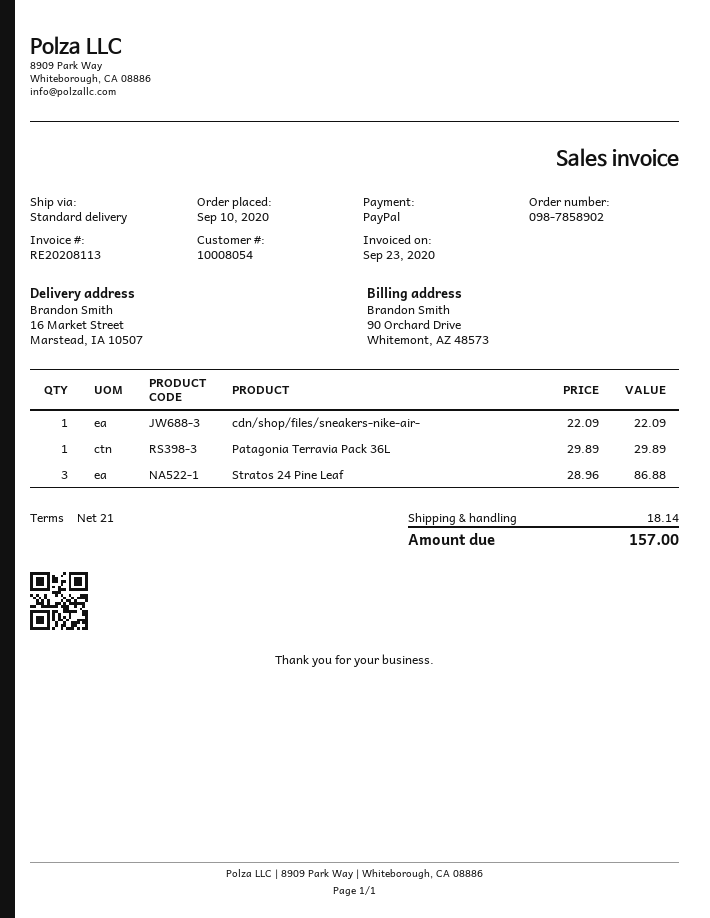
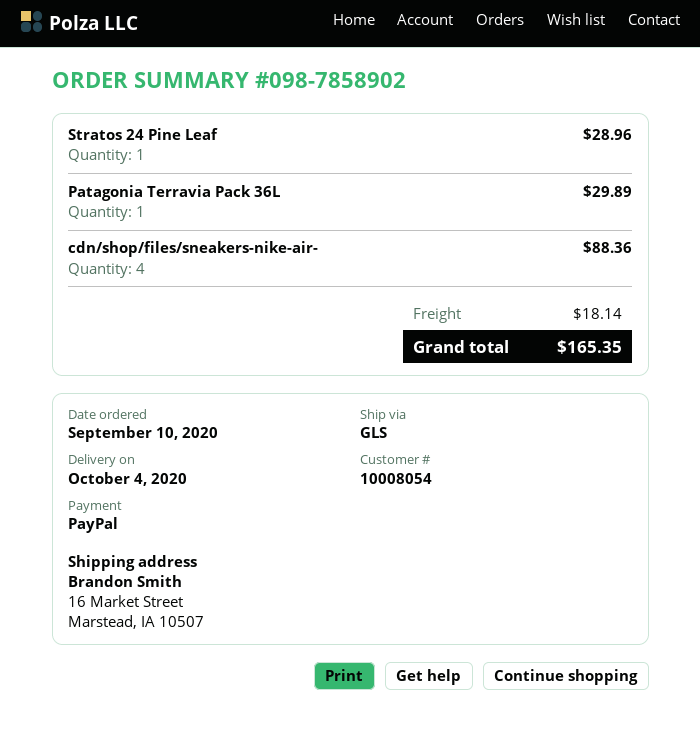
shipping method: standard -> GLS
cdn/shop/files/sneakers-nike-air-: 1 for 22.09 -> 4 for 88.36
Stratos 24 Pine Leaf: 3 for 86.88 -> 1 for 28.96
total: 157.00 -> 165.35

